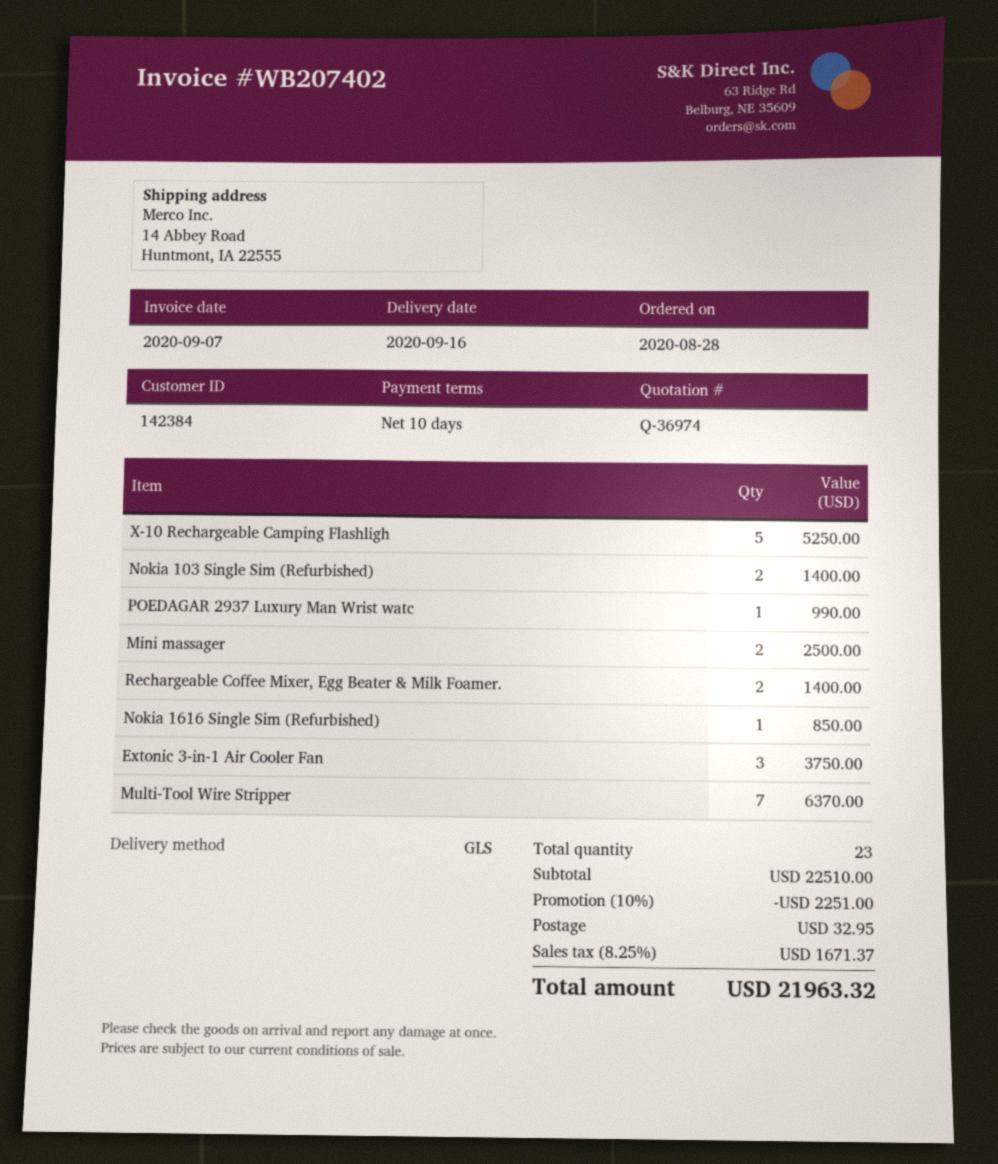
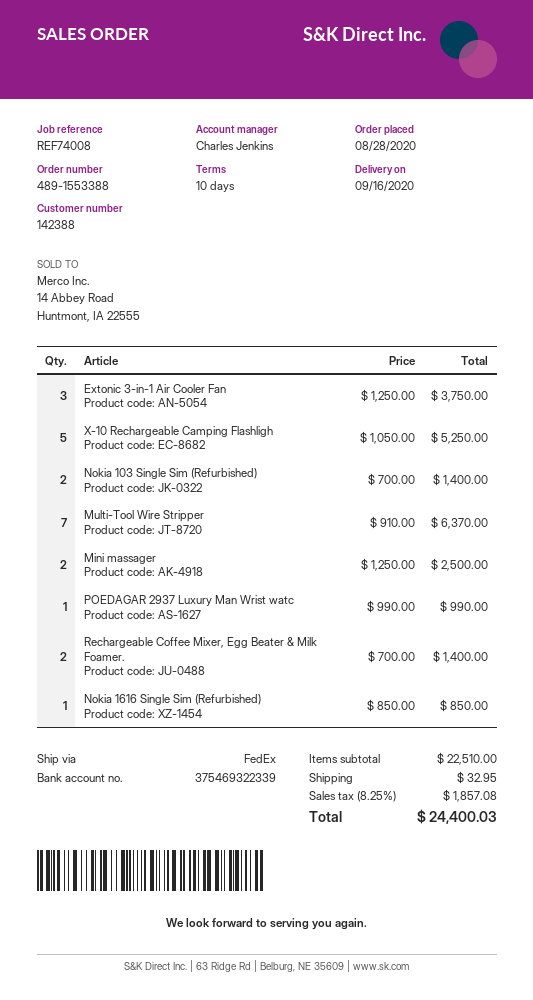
customer number: 142384 -> 142388
shipping method: GLS -> FedEx
discount: 10% = 2251.00 -> none
tax: 8.25% = 1671.37 -> 8.25% = 1857.08
total: 21963.32 -> 24400.03

